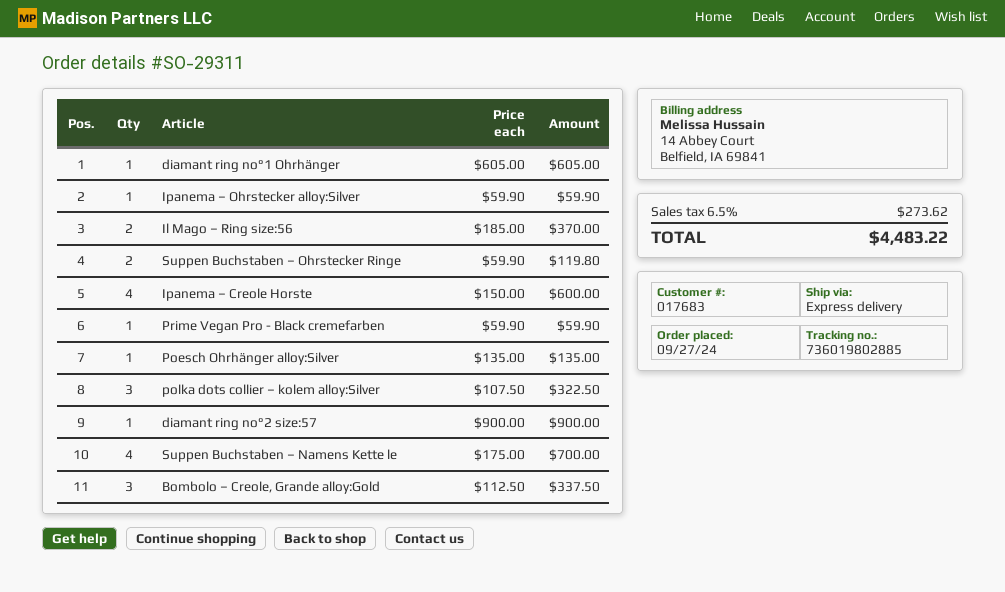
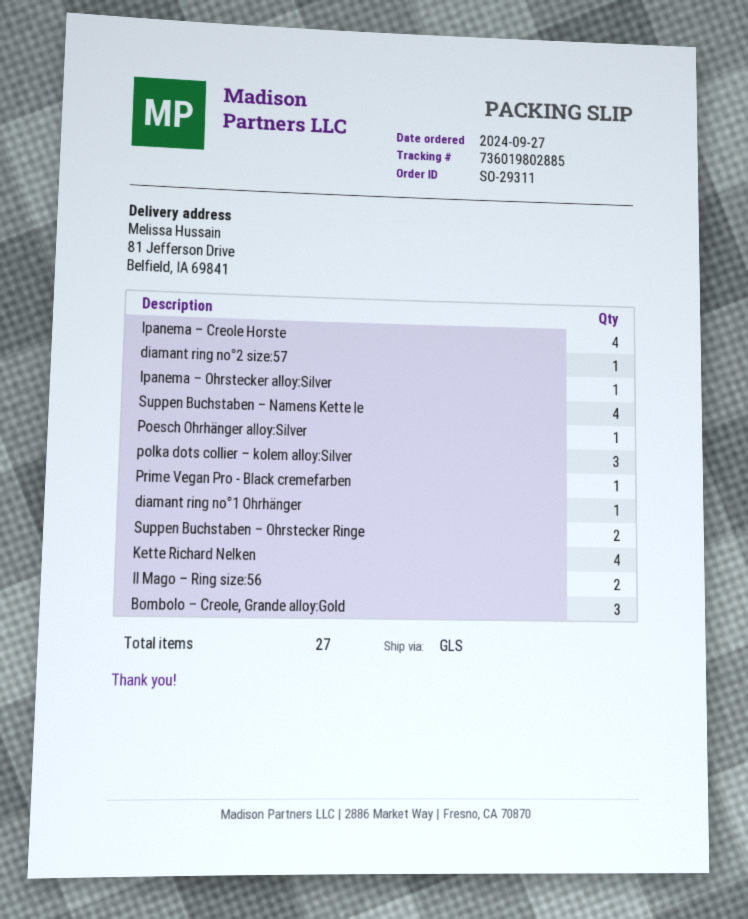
shipping method: express -> GLS
Kette Richard Nelken: none -> 4

